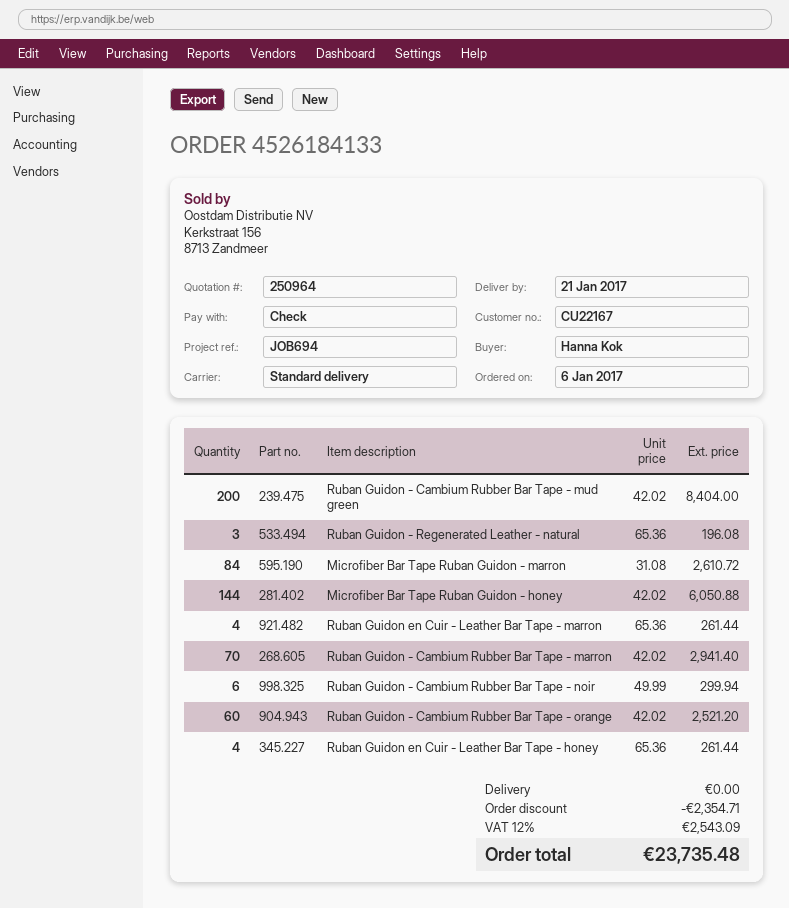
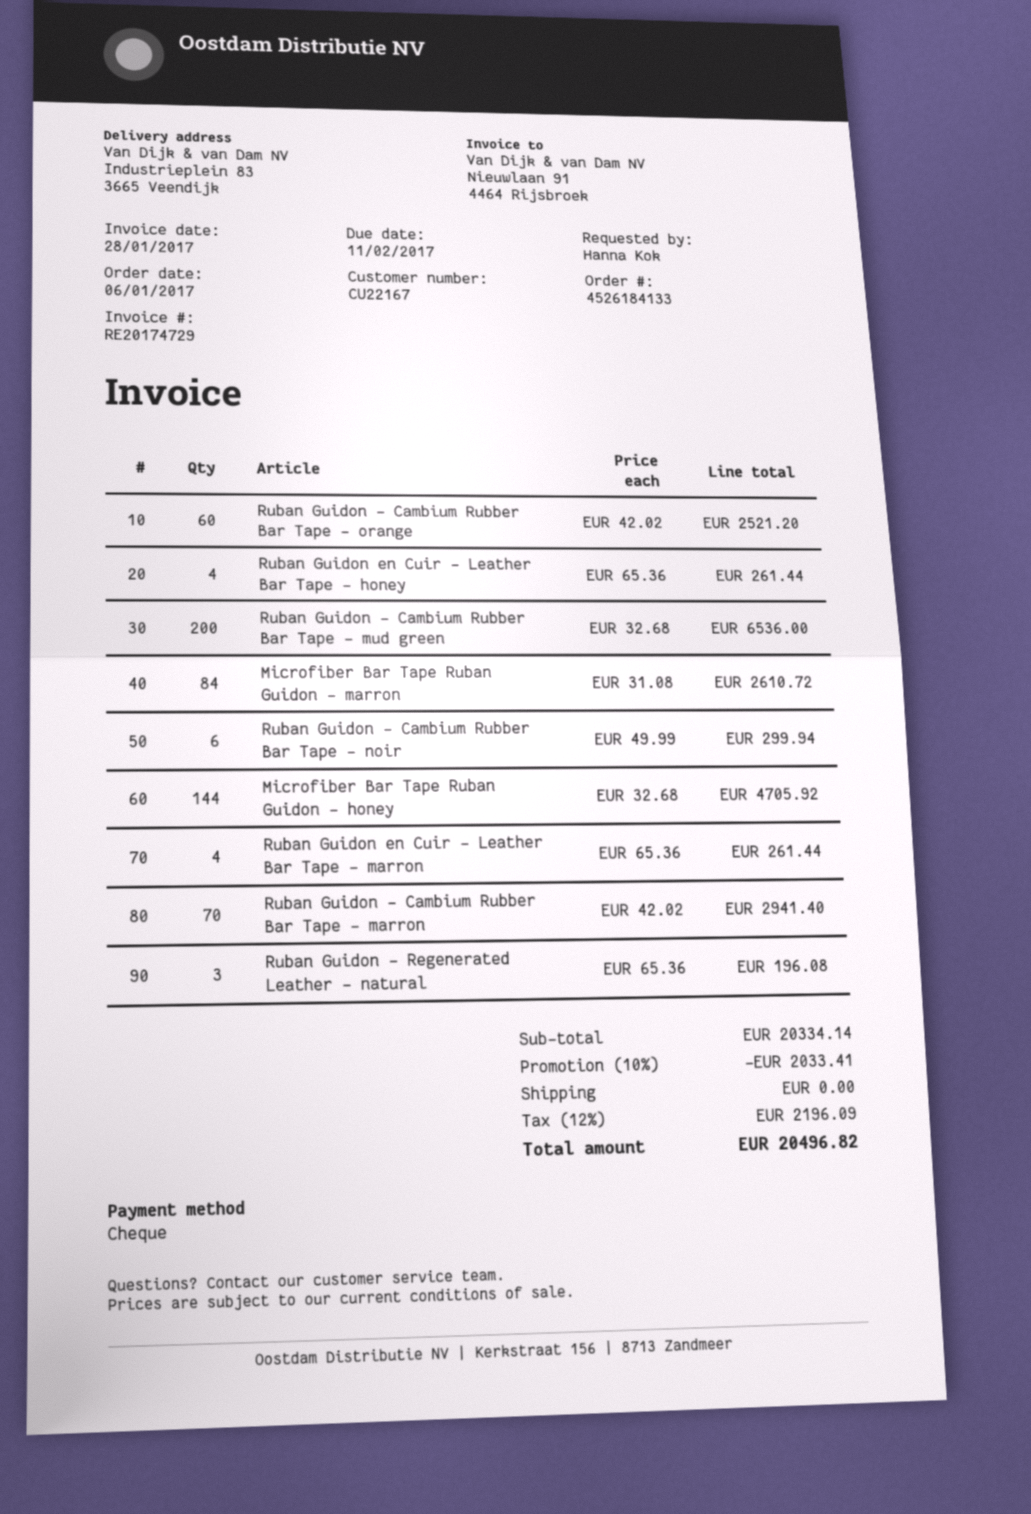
Ruban Guidon - Cambium Rubber Bar Tape - mud green: 200 x 42.02 = 8404.00 -> 200 x 32.68 = 6536.00
Microfiber Bar Tape Ruban Guidon - honey: 144 x 42.02 = 6050.88 -> 144 x 32.68 = 4705.92
discount: 2354.71 -> 2033.41
tax: 12% = 2543.09 -> 12% = 2196.09
total: 23735.48 -> 20496.82

